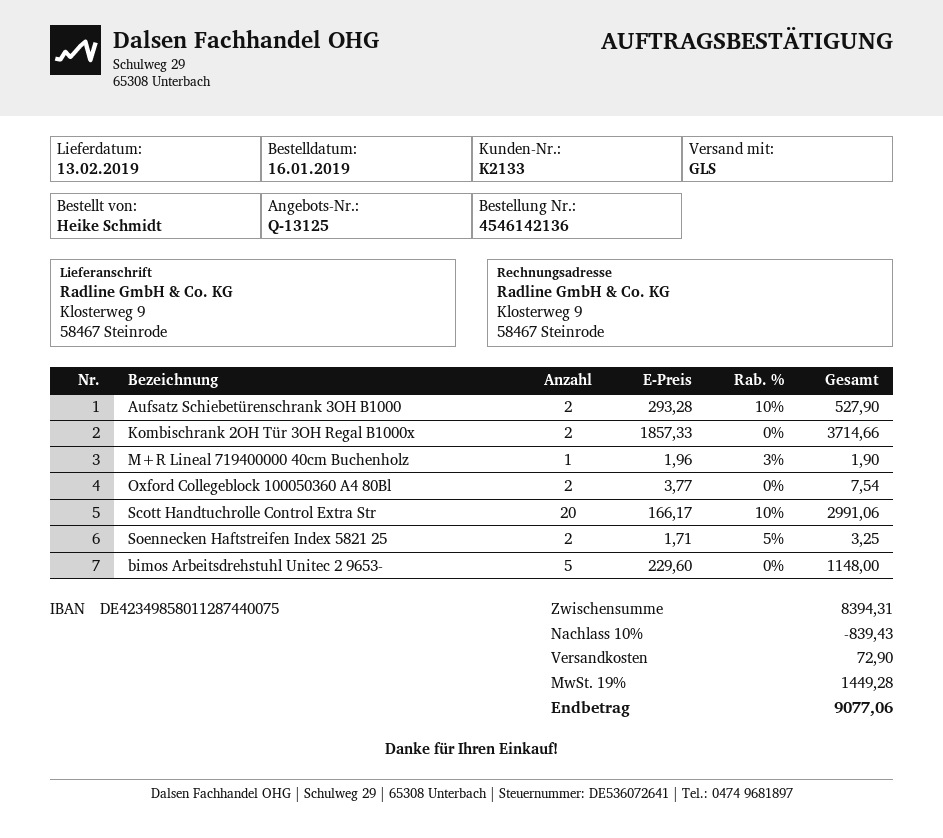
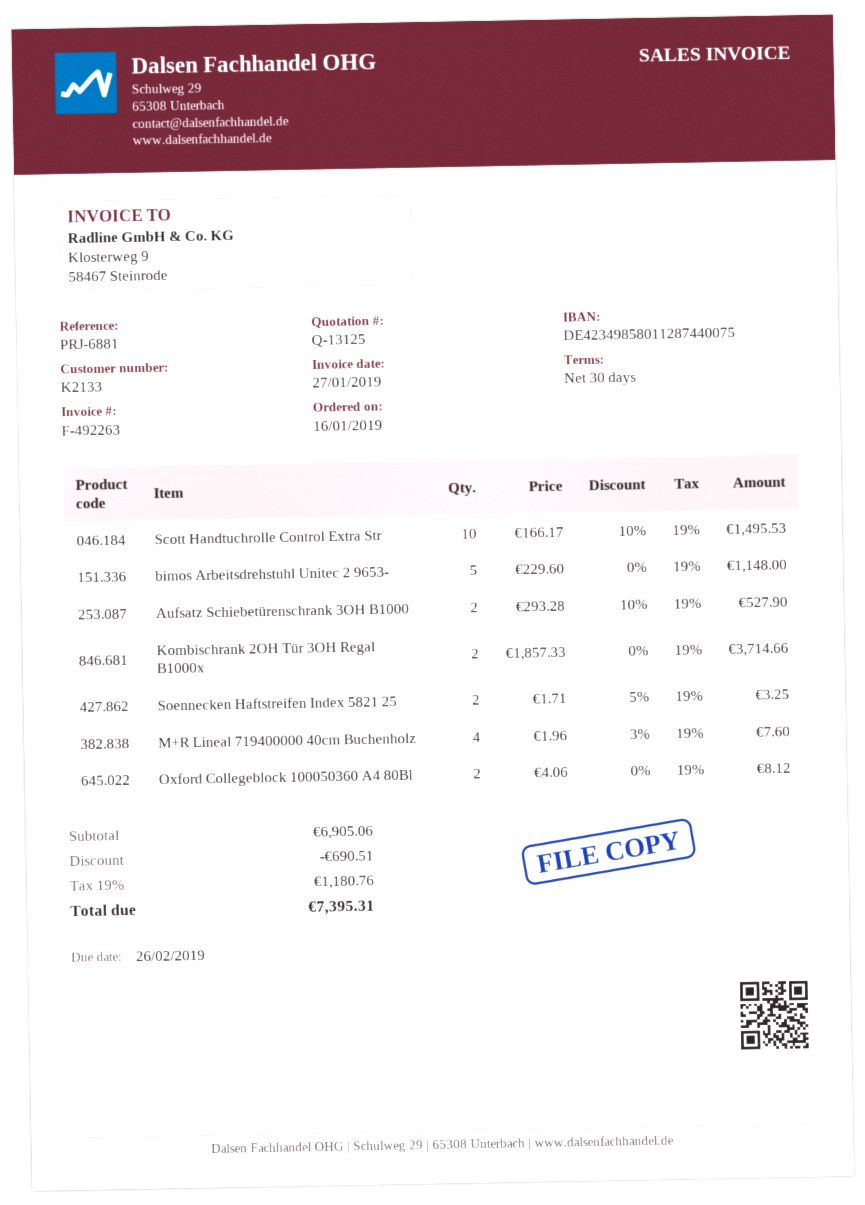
M+R Lineal 719400000 40cm Buchenholz: 1 x 1.96 - 3% = 1.90 -> 4 x 1.96 - 3% = 7.60
Oxford Collegeblock 100050360 A4 80Bl: 2 x 3.77 = 7.54 -> 2 x 4.06 = 8.12
Scott Handtuchrolle Control Extra Str: 20 x 166.17 - 10% = 2991.06 -> 10 x 166.17 - 10% = 1495.53
subtotal: 8394.31 -> 6905.06
discount: 839.43 -> 690.51
shipping: 72.90 -> none
tax: 19% = 1449.28 -> 19% = 1180.76
total: 9077.06 -> 7395.31

